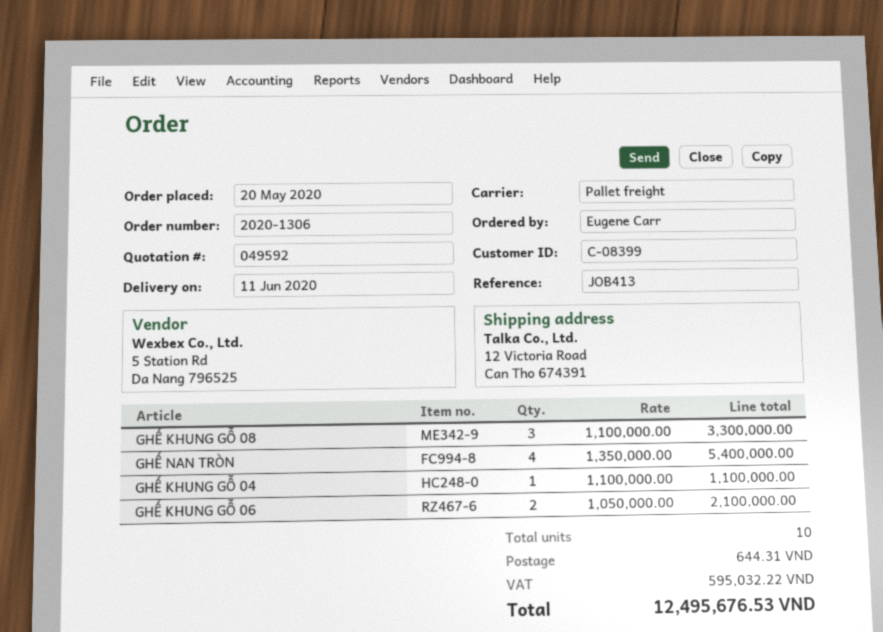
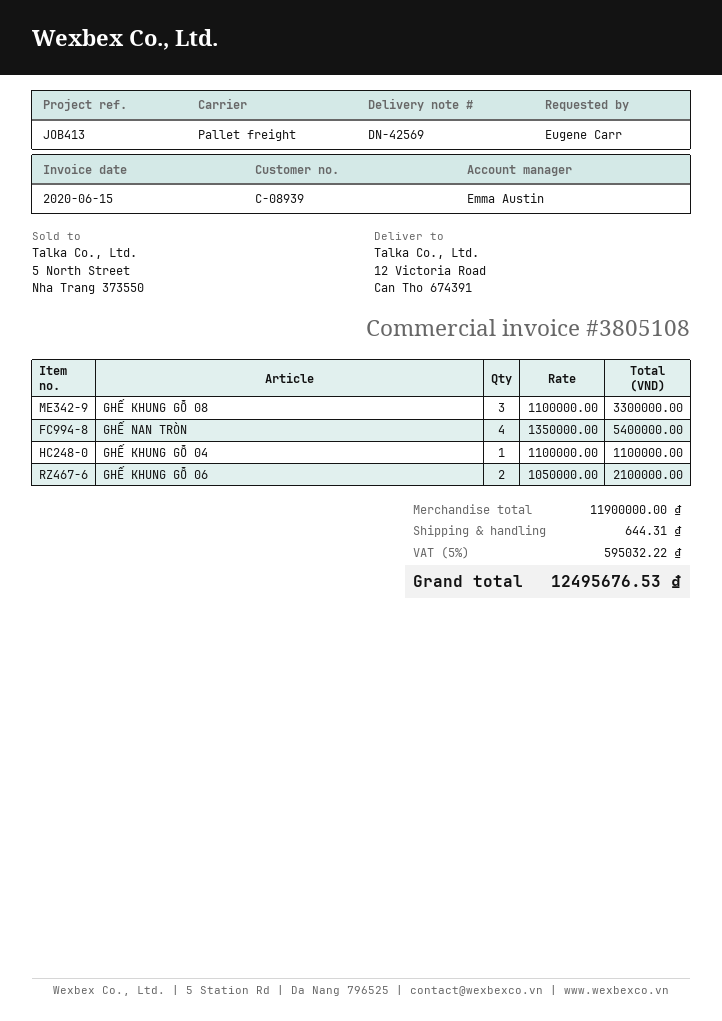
customer number: C-08399 -> C-08939

